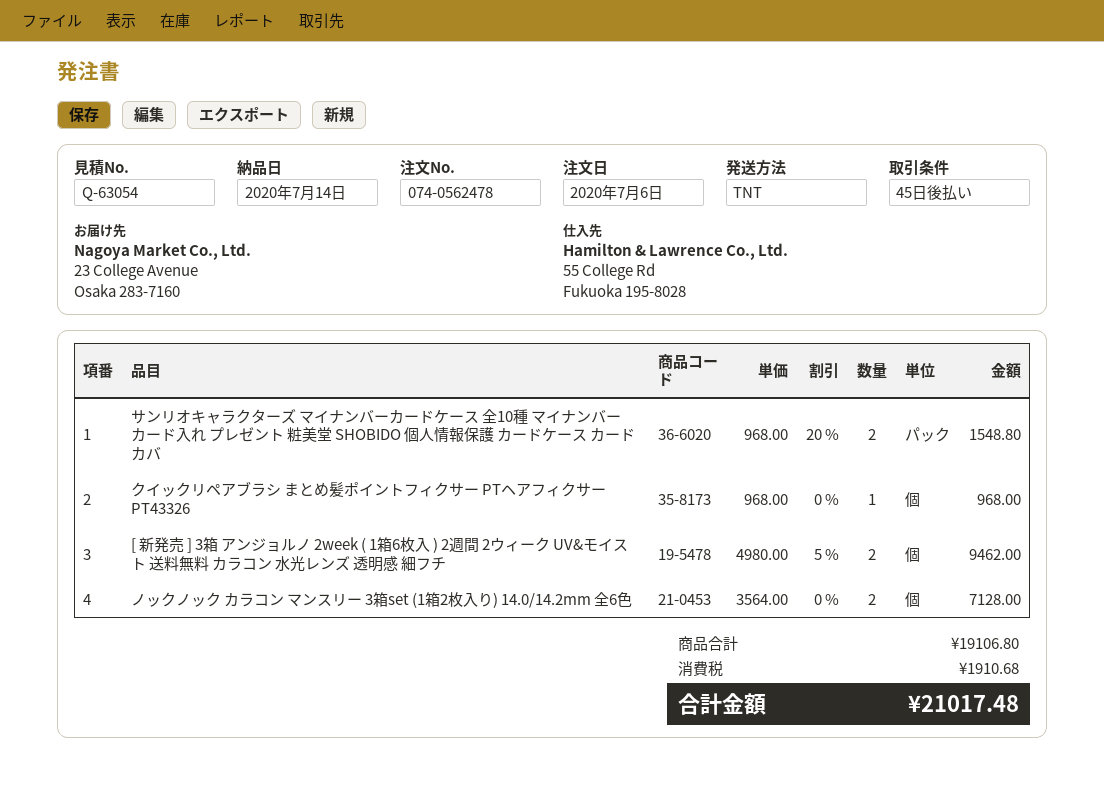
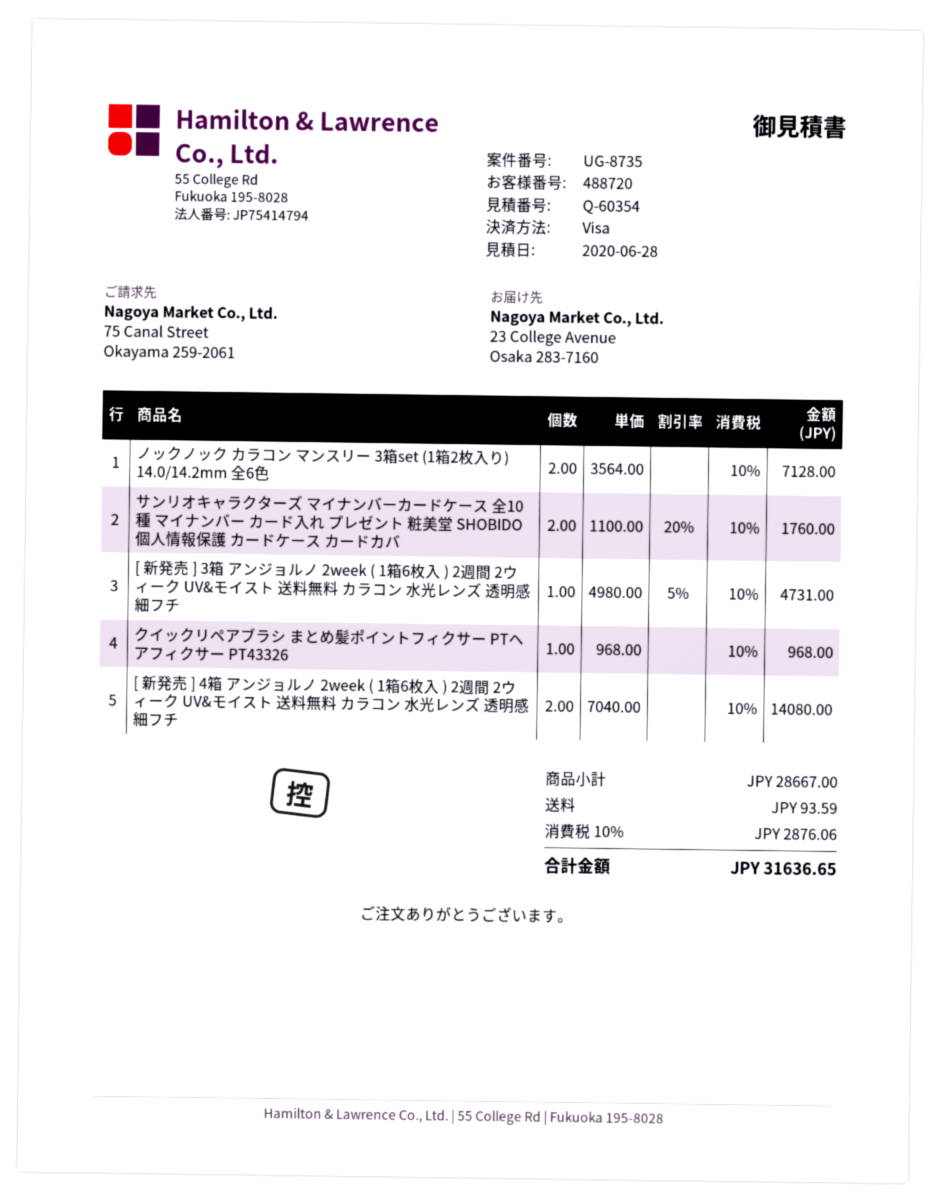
quote number: Q-63054 -> Q-60354
サンリオキャラクターズ マイナンバーカードケース 全10種 マイナンバー カード入れ プレゼント 粧美堂 SHOBIDO 個人情報保護 カードケース カードカバ: 2 x 968.00 - 20% = 1548.80 -> 2 x 1100.00 - 20% = 1760.00
[ 新発売 ] 3箱 アンジョルノ 2week ( 1箱6枚入 ) 2週間 2ウィーク UV&モイスト 送料無料 カラコン 水光レンズ 透明感 細フチ: 2 x 4980.00 - 5% = 9462.00 -> 1 x 4980.00 - 5% = 4731.00
[ 新発売 ] 4箱 アンジョルノ 2week ( 1箱6枚入 ) 2週間 2ウィーク UV&モイスト 送料無料 カラコン 水光レンズ 透明感 細フチ: none -> 2 x 7040.00 = 14080.00
subtotal: 19106.80 -> 28667.00
shipping: none -> 93.59
tax: 1910.68 -> 2876.06
total: 21017.48 -> 31636.65

